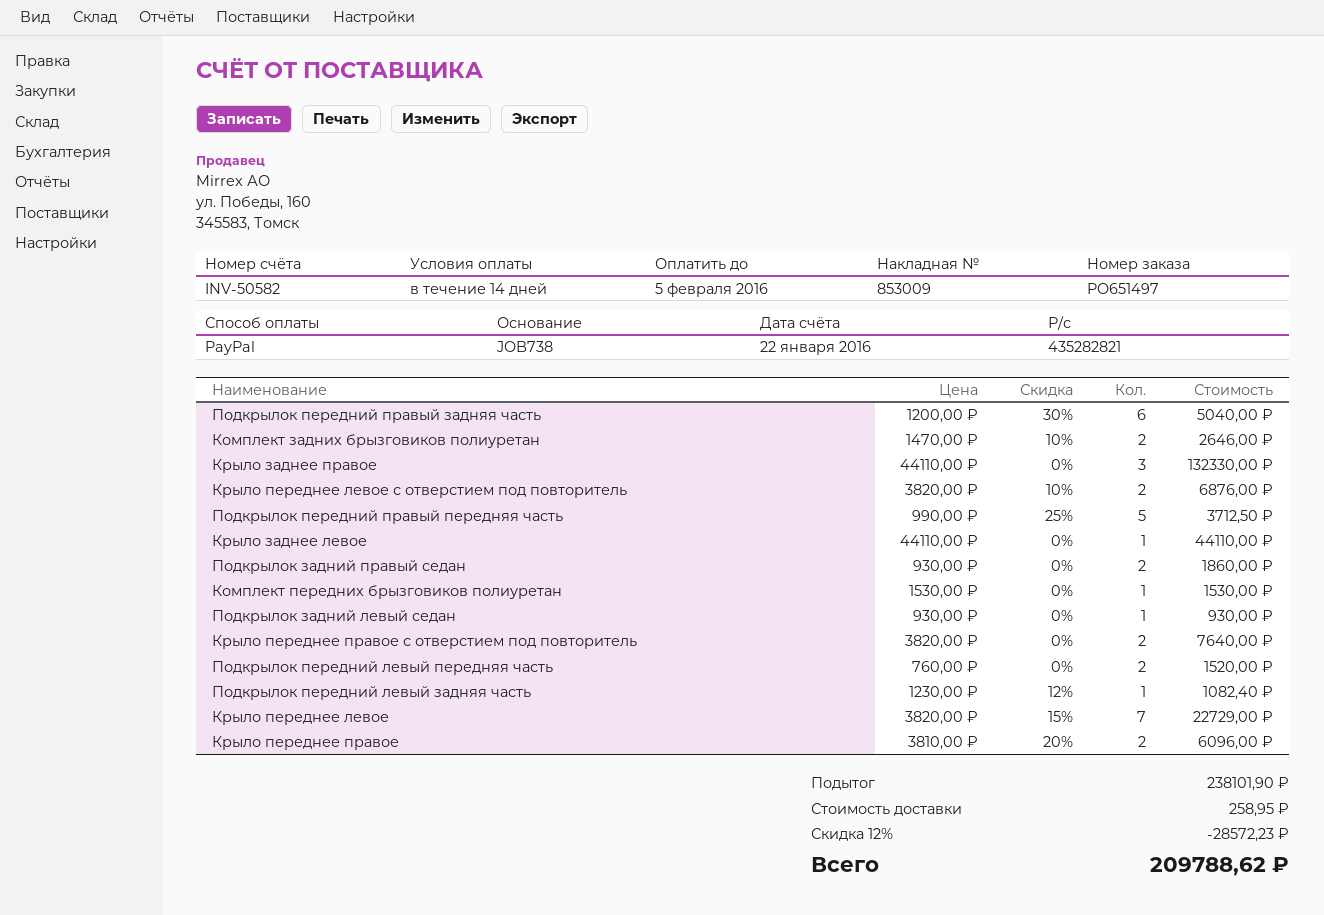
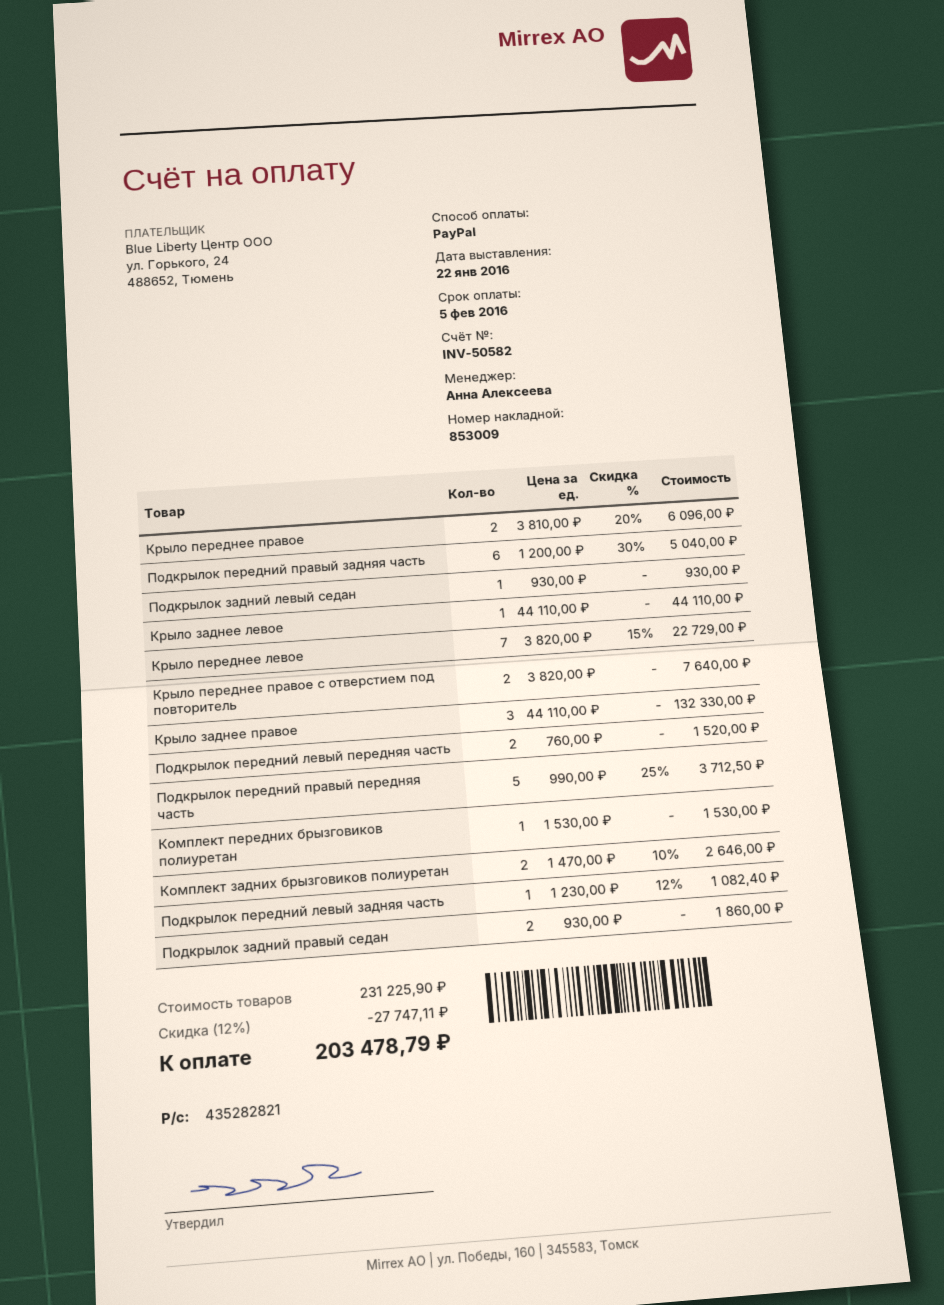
Крыло переднее левое с отверстием под повторитель: 2 x 3820.00 - 10% = 6876.00 -> none
subtotal: 238101.90 -> 231225.90
discount: 12% = 28572.23 -> 12% = 27747.11
shipping: 258.95 -> none
total: 209788.62 -> 203478.79

